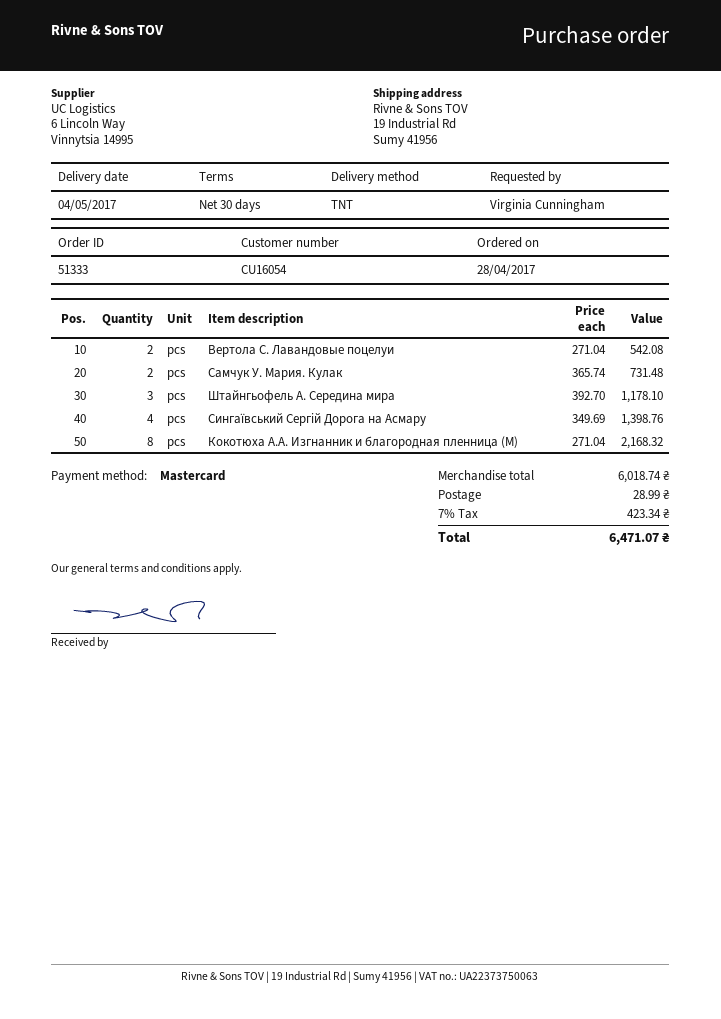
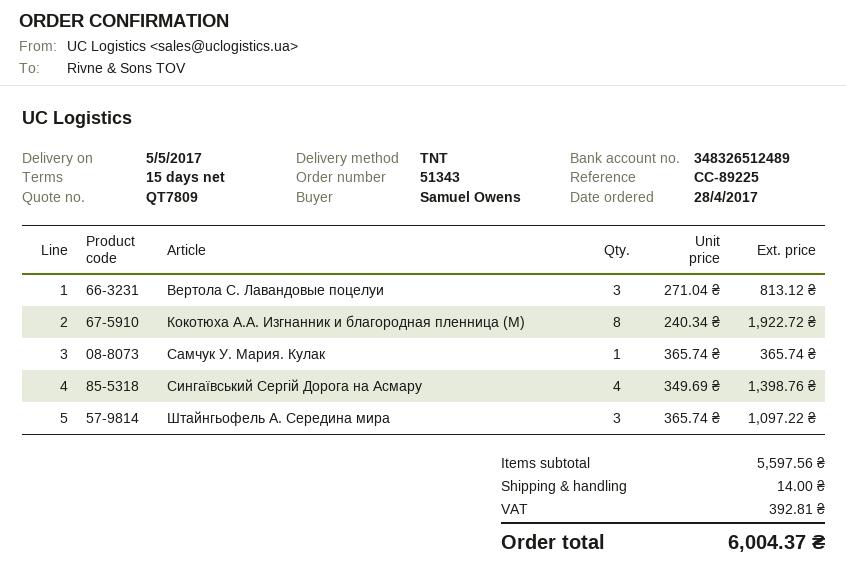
order number: 51333 -> 51343
delivery date: 2017-05-04 -> 2017-05-05
payment terms: 30 days -> 15 days
ordered by: Virginia Cunningham -> Samuel Owens
Вертола С. Лавандовые поцелуи: 2 x 271.04 = 542.08 -> 3 x 271.04 = 813.12
Самчук У. Мария. Кулак: 2 x 365.74 = 731.48 -> 1 x 365.74 = 365.74
Штайнгьофель А. Середина мира: 3 x 392.70 = 1178.10 -> 3 x 365.74 = 1097.22
Кокотюха А.А. Изгнанник и благородная пленница (М): 8 x 271.04 = 2168.32 -> 8 x 240.34 = 1922.72
subtotal: 6018.74 -> 5597.56
shipping: 28.99 -> 14.00
tax: 423.34 -> 392.81
total: 6471.07 -> 6004.37

